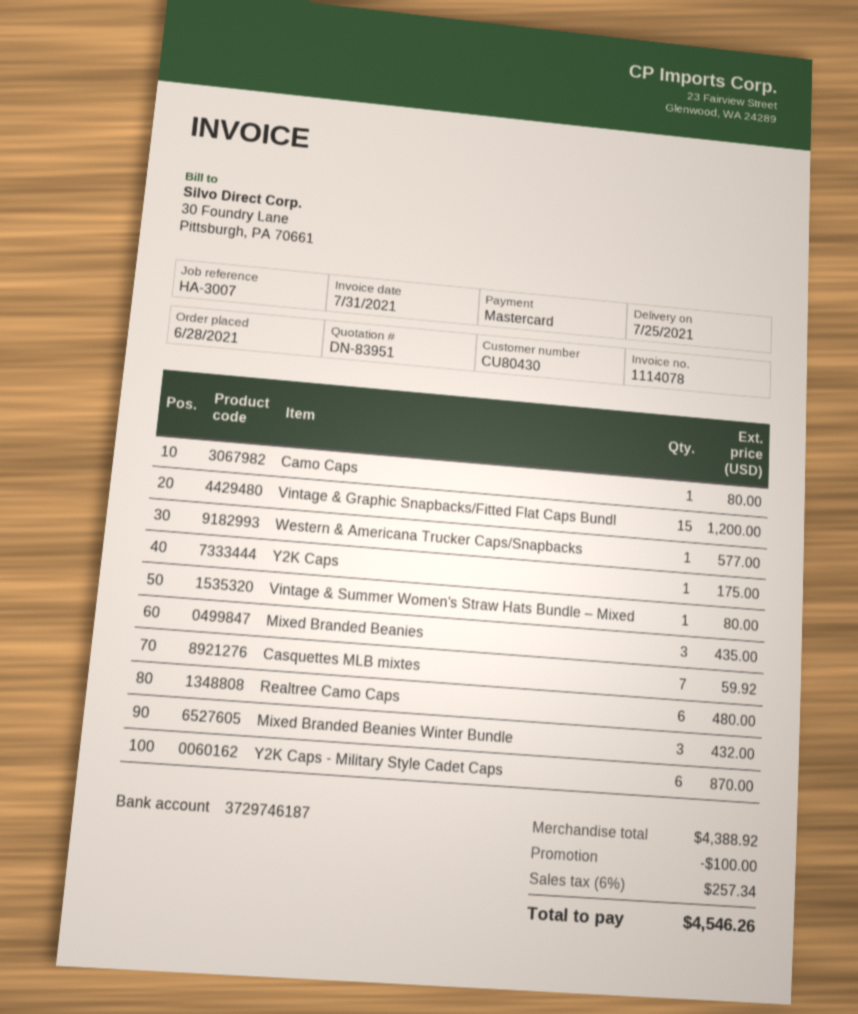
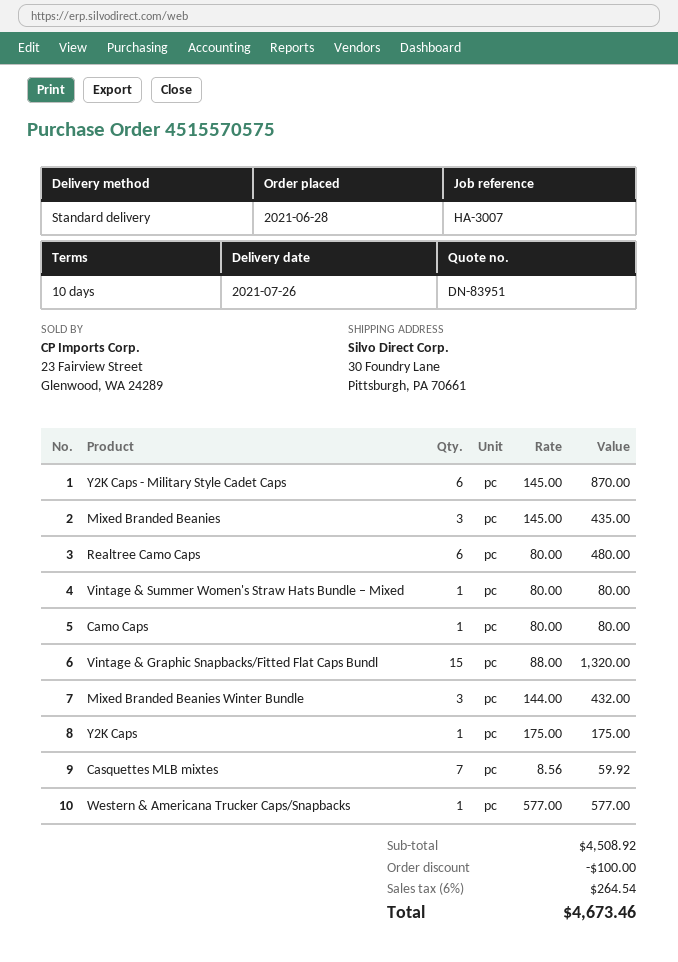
delivery date: 2021-07-25 -> 2021-07-26
Vintage & Graphic Snapbacks/Fitted Flat Caps Bundl: 15 for 1200.00 -> 15 for 1320.00
subtotal: 4388.92 -> 4508.92
tax: 6% = 257.34 -> 6% = 264.54
total: 4546.26 -> 4673.46

